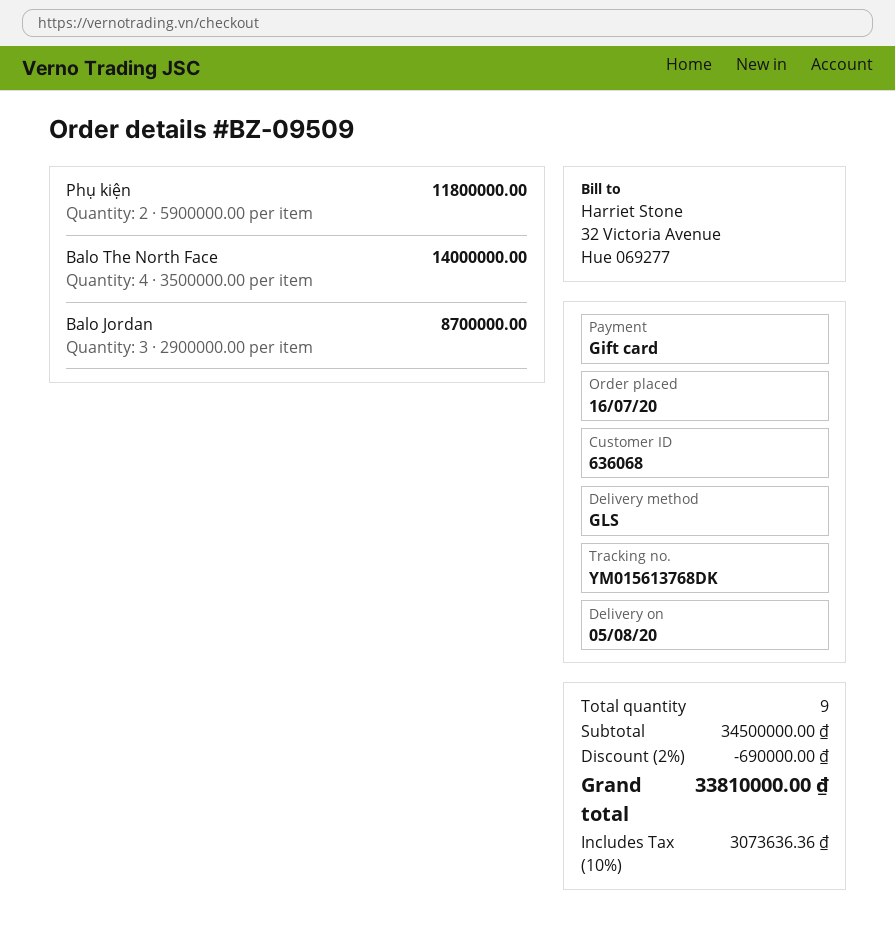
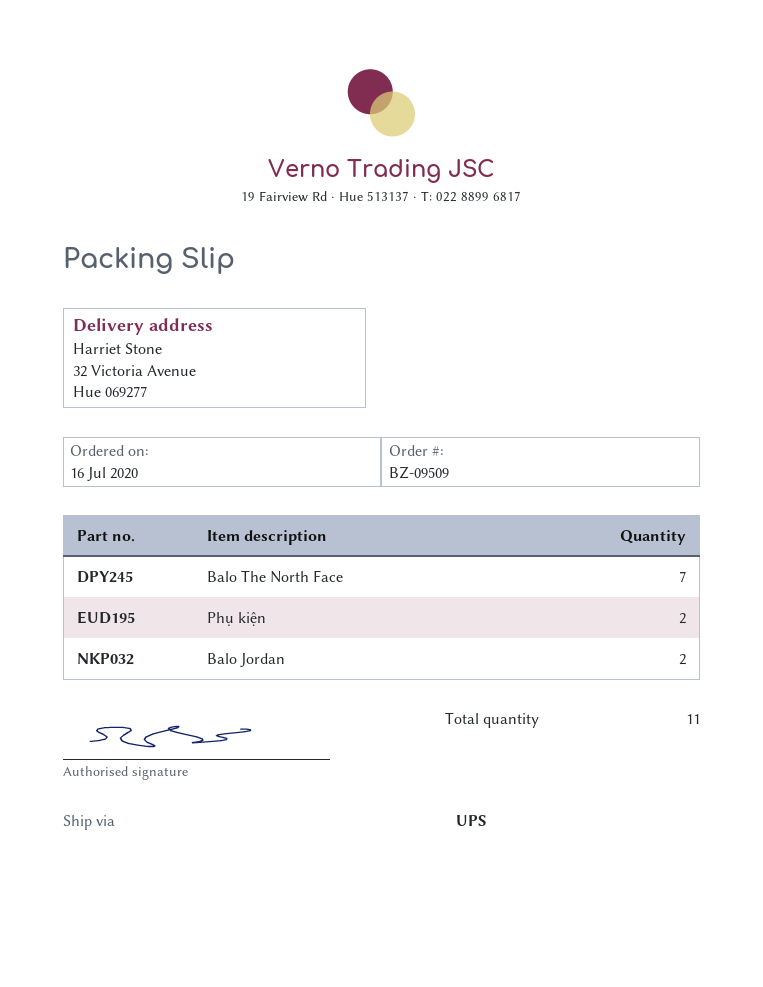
shipping method: GLS -> UPS
Balo The North Face: 4 -> 7
Balo Jordan: 3 -> 2
total quantity: 9 -> 11

